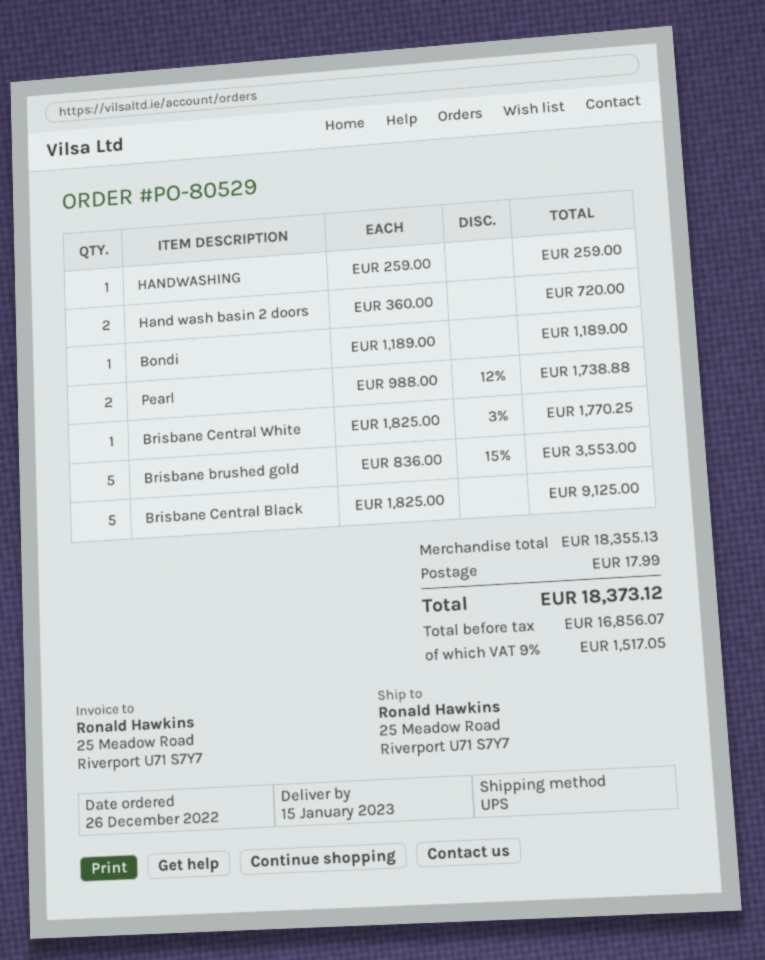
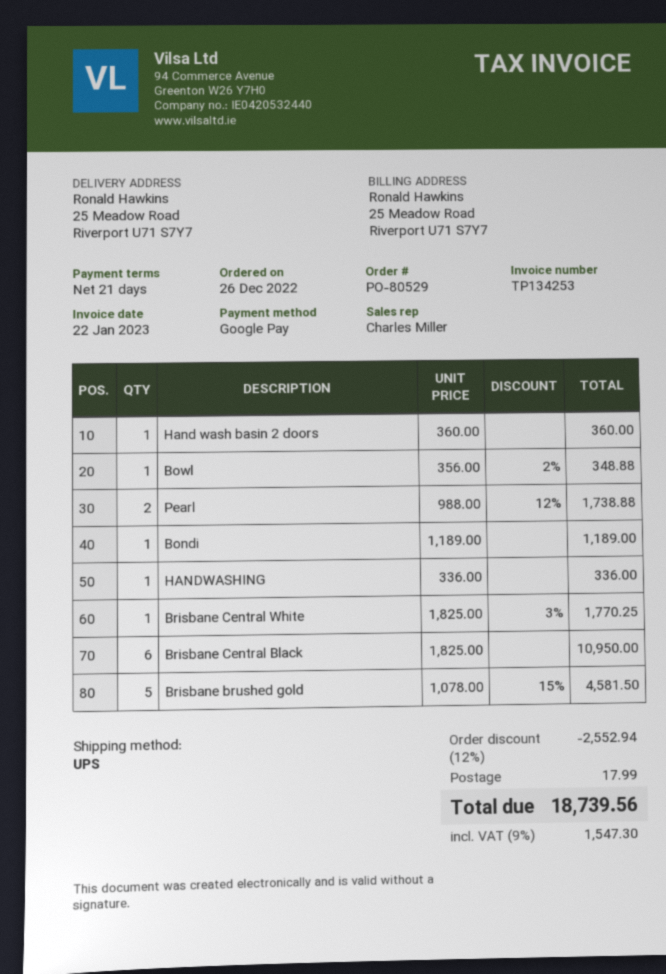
HANDWASHING: 1 x 259.00 = 259.00 -> 1 x 336.00 = 336.00
Hand wash basin 2 doors: 2 x 360.00 = 720.00 -> 1 x 360.00 = 360.00
Brisbane brushed gold: 5 x 836.00 - 15% = 3553.00 -> 5 x 1078.00 - 15% = 4581.50
Brisbane Central Black: 5 x 1825.00 = 9125.00 -> 6 x 1825.00 = 10950.00
Bowl: none -> 1 x 356.00 - 2% = 348.88
discount: none -> 12% = 2552.94
tax: 9% = 1517.05 -> 9% = 1547.30
total: 18373.12 -> 18739.56

